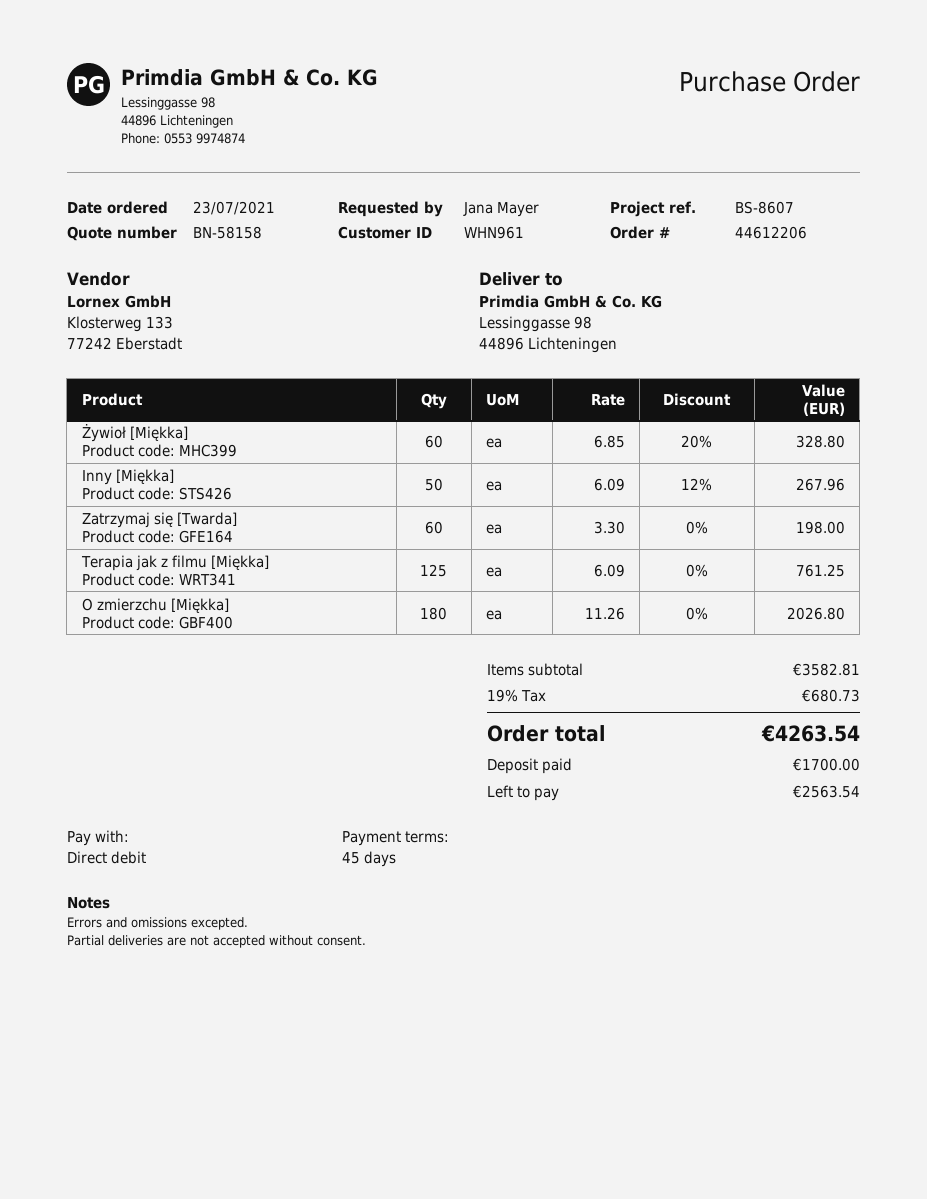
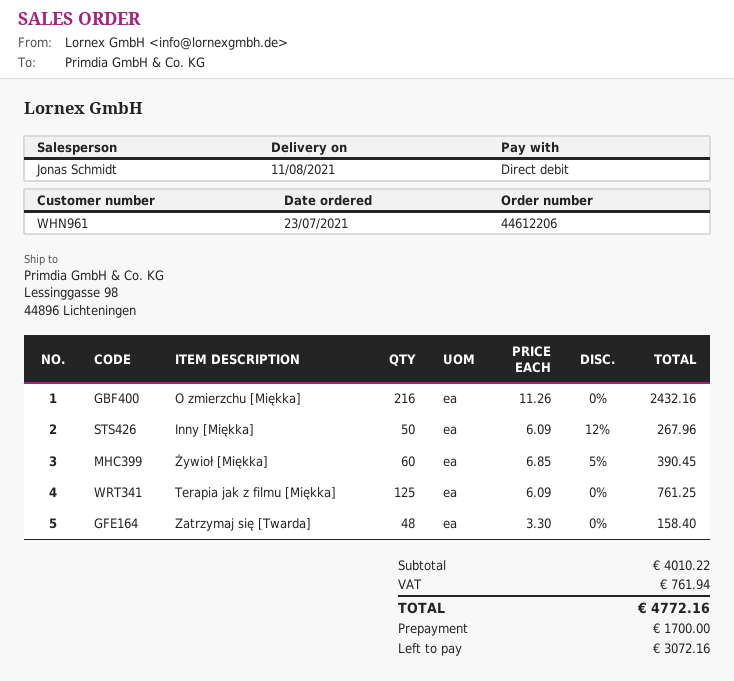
Żywioł [Miękka]: 60 x 6.85 - 20% = 328.80 -> 60 x 6.85 - 5% = 390.45
Zatrzymaj się [Twarda]: 60 x 3.30 = 198.00 -> 48 x 3.30 = 158.40
O zmierzchu [Miękka]: 180 x 11.26 = 2026.80 -> 216 x 11.26 = 2432.16
subtotal: 3582.81 -> 4010.22
tax: 680.73 -> 761.94
total: 4263.54 -> 4772.16
balance: 2563.54 -> 3072.16

